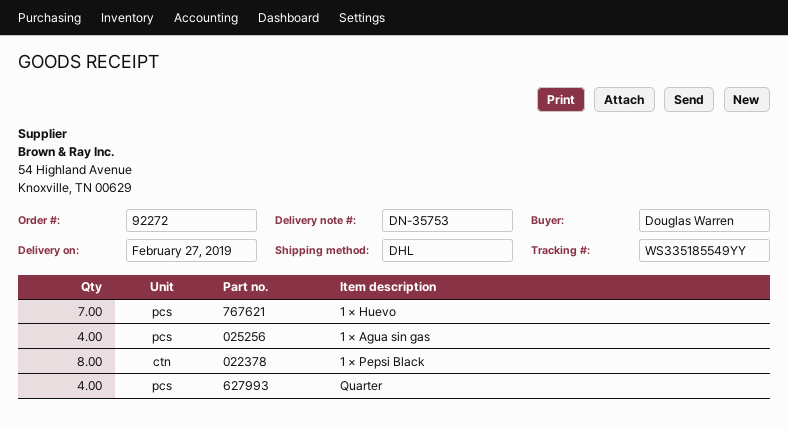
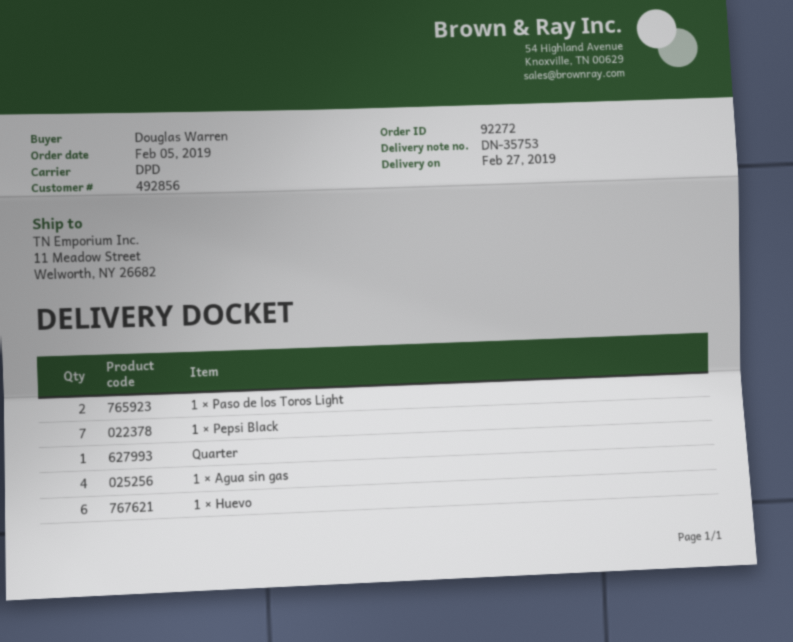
shipping method: DHL -> DPD
1 × Huevo: 7 -> 6
1 × Pepsi Black: 8 -> 7
Quarter: 4 -> 1
1 × Paso de los Toros Light: none -> 2

